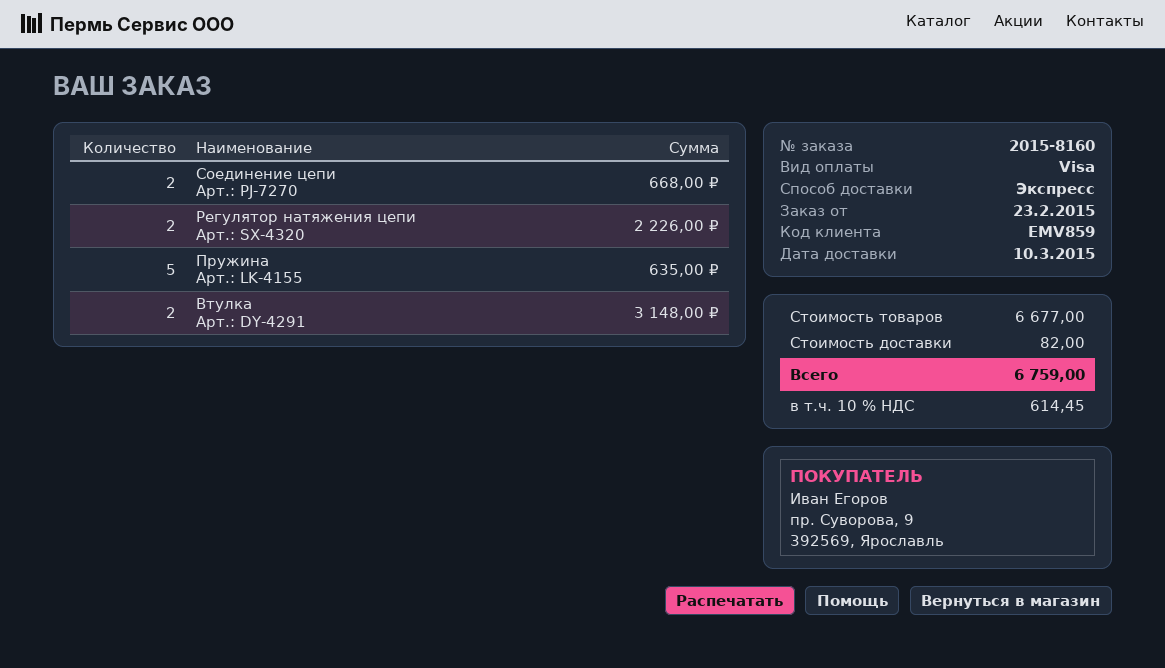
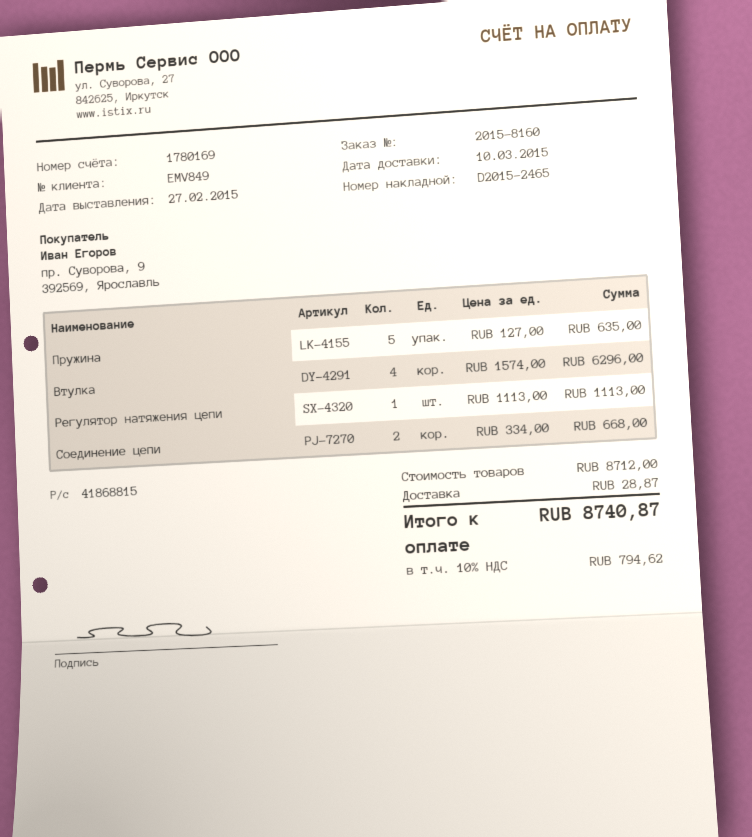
customer number: EMV859 -> EMV849
Регулятор натяжения цепи: 2 for 2226.00 -> 1 for 1113.00
Втулка: 2 for 3148.00 -> 4 for 6296.00
subtotal: 6677.00 -> 8712.00
shipping: 82.00 -> 28.87
tax: 10% = 614.45 -> 10% = 794.62
total: 6759.00 -> 8740.87

